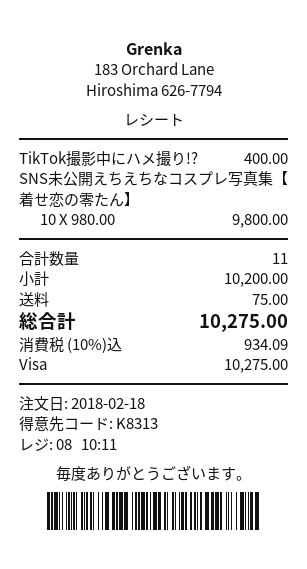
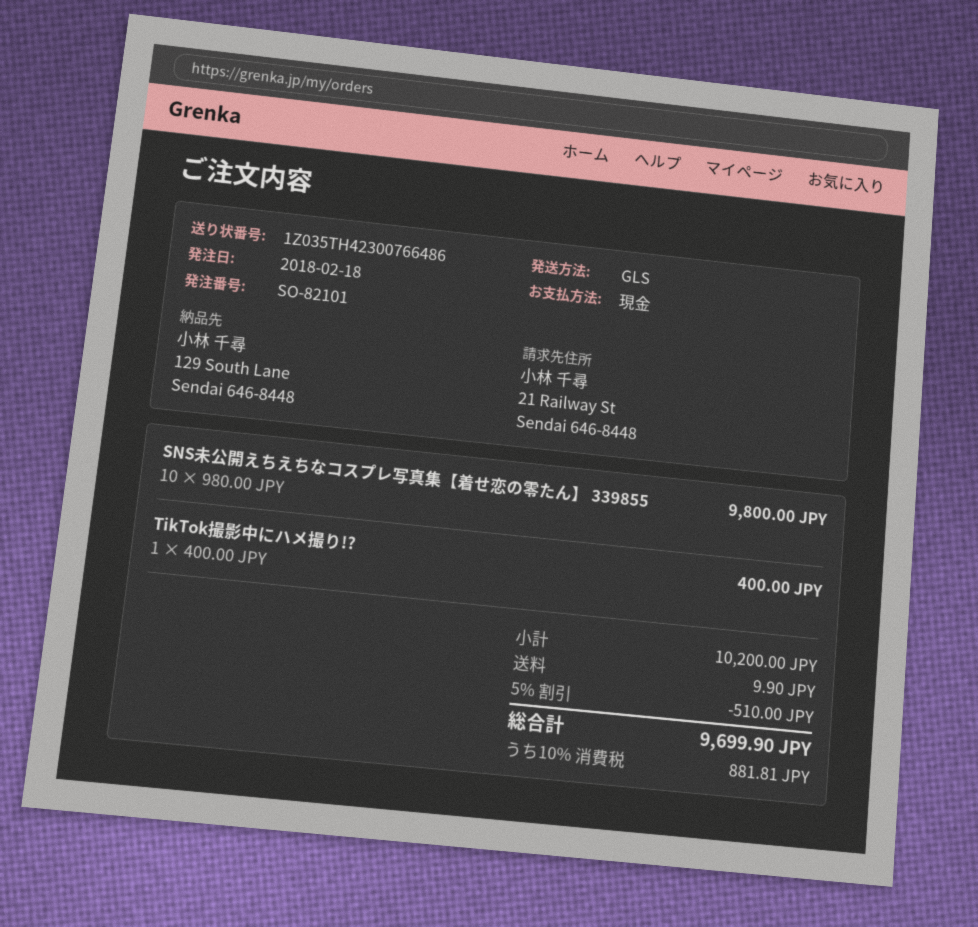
payment method: Visa -> cash
discount: none -> 5% = 510.00
shipping: 75.00 -> 9.90
tax: 10% = 934.09 -> 10% = 881.81
total: 10275.00 -> 9699.90

